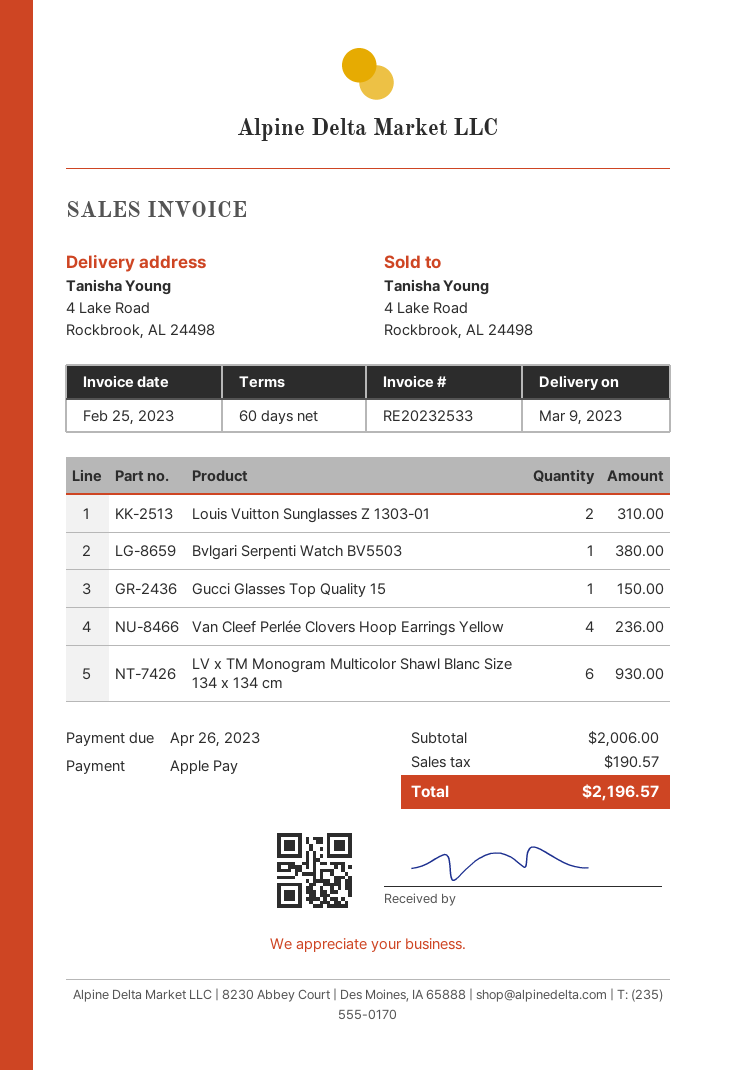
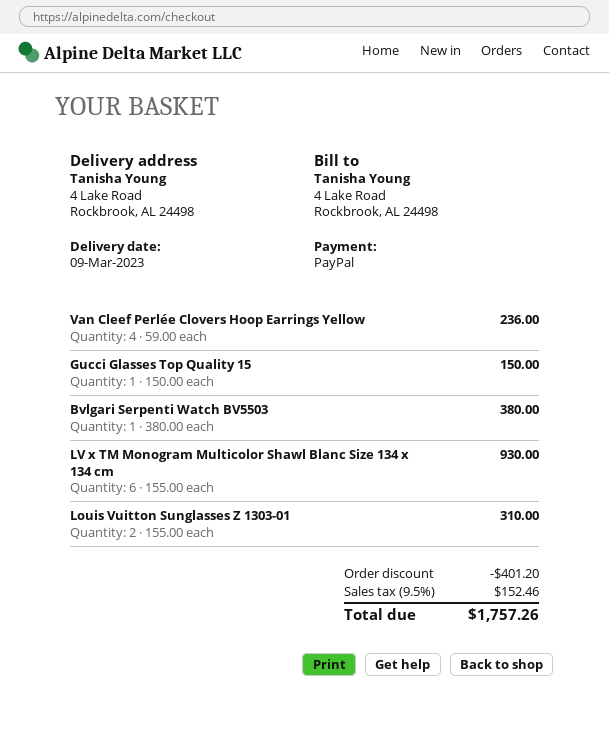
payment method: Apple Pay -> PayPal
discount: none -> 401.20
tax: 190.57 -> 152.46
total: 2196.57 -> 1757.26

